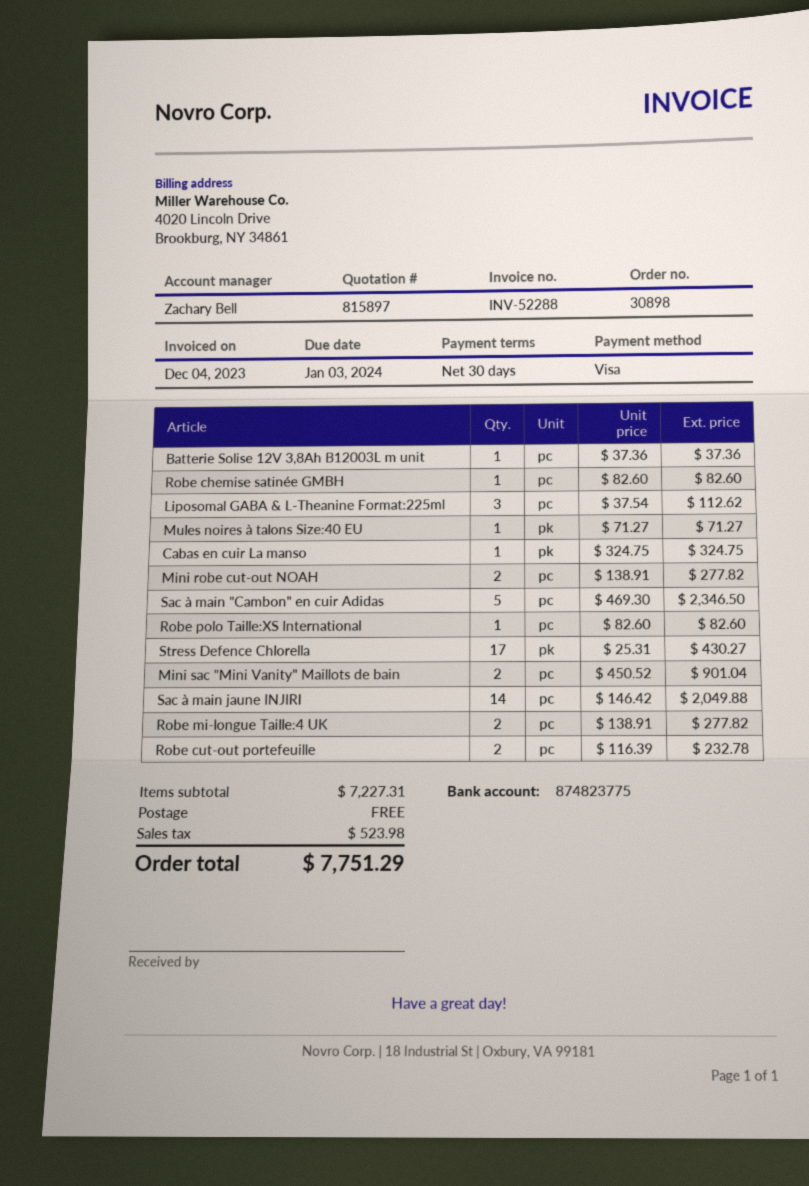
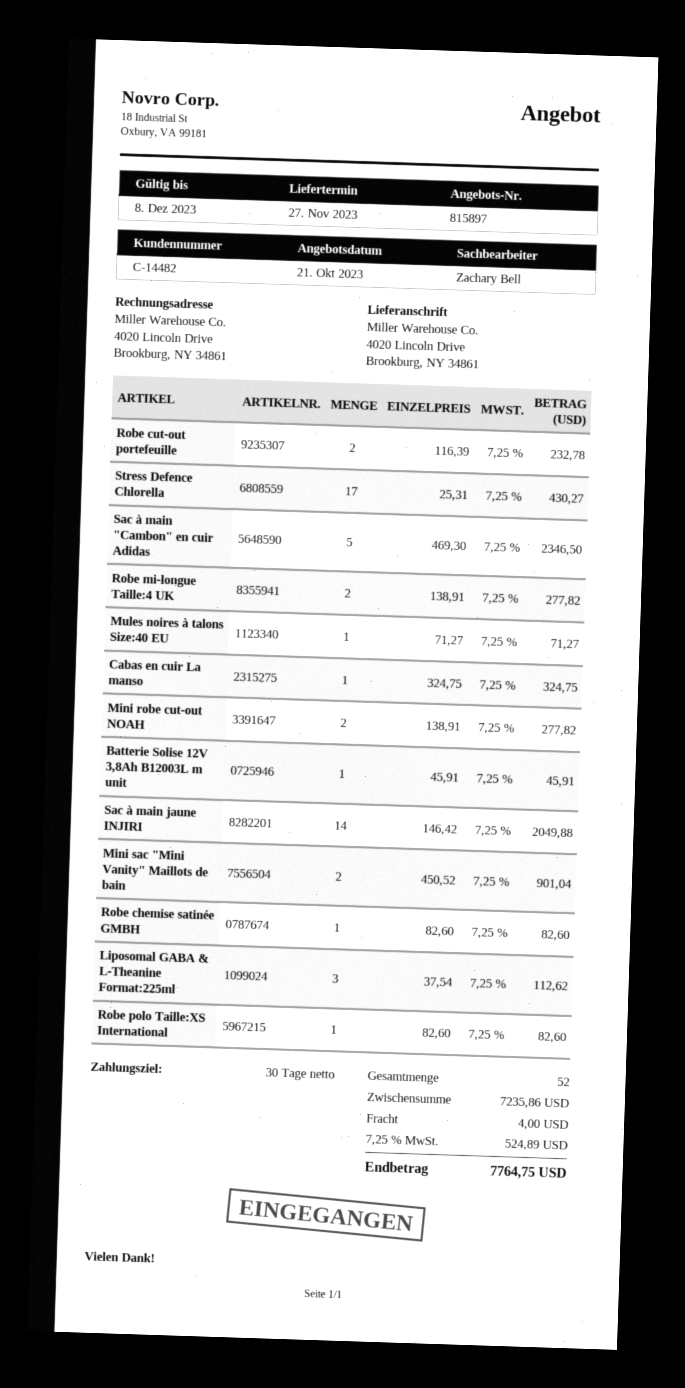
Batterie Solise 12V 3,8Ah B12003L m unit: 1 x 37.36 = 37.36 -> 1 x 45.91 = 45.91
subtotal: 7227.31 -> 7235.86
shipping: 0.00 -> 4.00
tax: 523.98 -> 524.89
total: 7751.29 -> 7764.75

